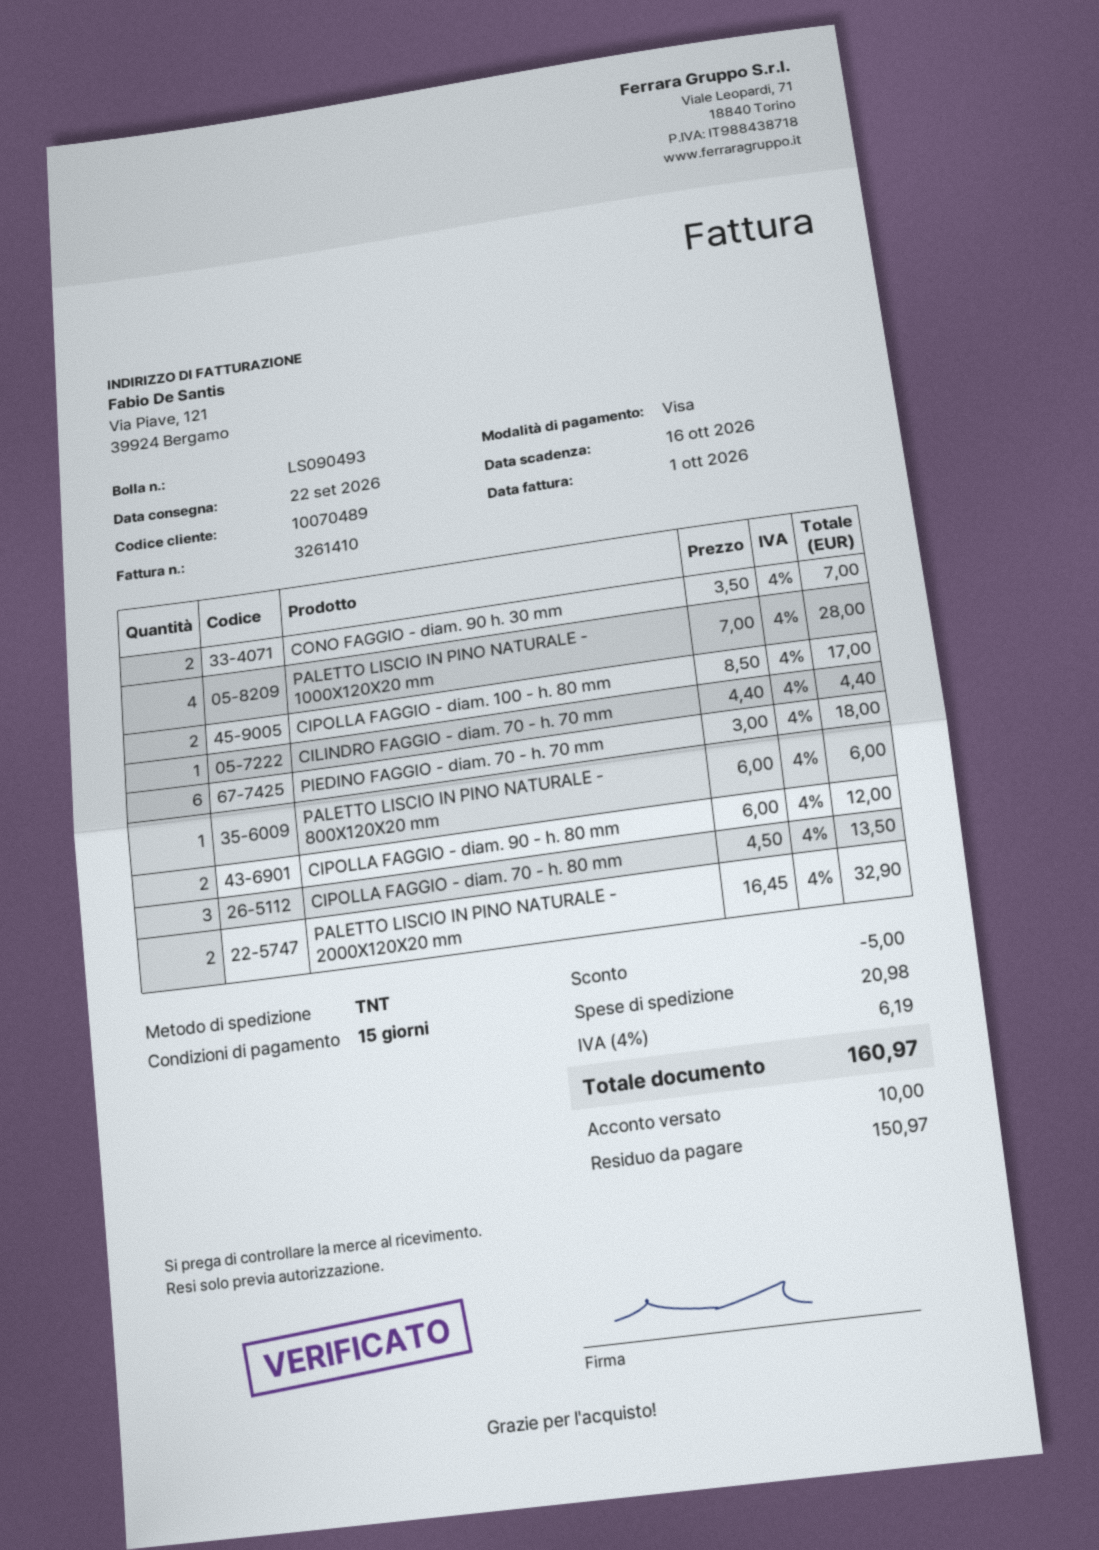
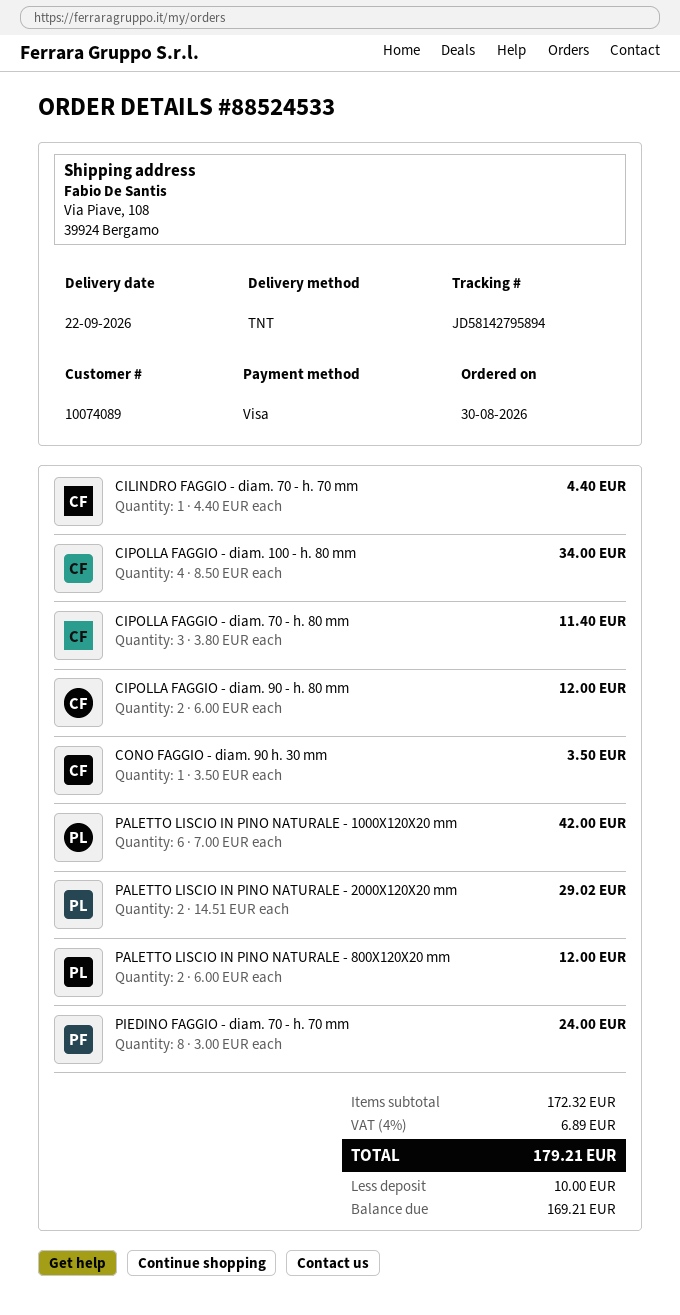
customer number: 10070489 -> 10074089
CONO FAGGIO - diam. 90 h. 30 mm: 2 x 3.50 = 7.00 -> 1 x 3.50 = 3.50
PALETTO LISCIO IN PINO NATURALE - 1000X120X20 mm: 4 x 7.00 = 28.00 -> 6 x 7.00 = 42.00
CIPOLLA FAGGIO - diam. 100 - h. 80 mm: 2 x 8.50 = 17.00 -> 4 x 8.50 = 34.00
PIEDINO FAGGIO - diam. 70 - h. 70 mm: 6 x 3.00 = 18.00 -> 8 x 3.00 = 24.00
PALETTO LISCIO IN PINO NATURALE - 800X120X20 mm: 1 x 6.00 = 6.00 -> 2 x 6.00 = 12.00
CIPOLLA FAGGIO - diam. 70 - h. 80 mm: 3 x 4.50 = 13.50 -> 3 x 3.80 = 11.40
PALETTO LISCIO IN PINO NATURALE - 2000X120X20 mm: 2 x 16.45 = 32.90 -> 2 x 14.51 = 29.02
discount: 5.00 -> none
shipping: 20.98 -> none
tax: 4% = 6.19 -> 4% = 6.89
total: 160.97 -> 179.21
balance: 150.97 -> 169.21

